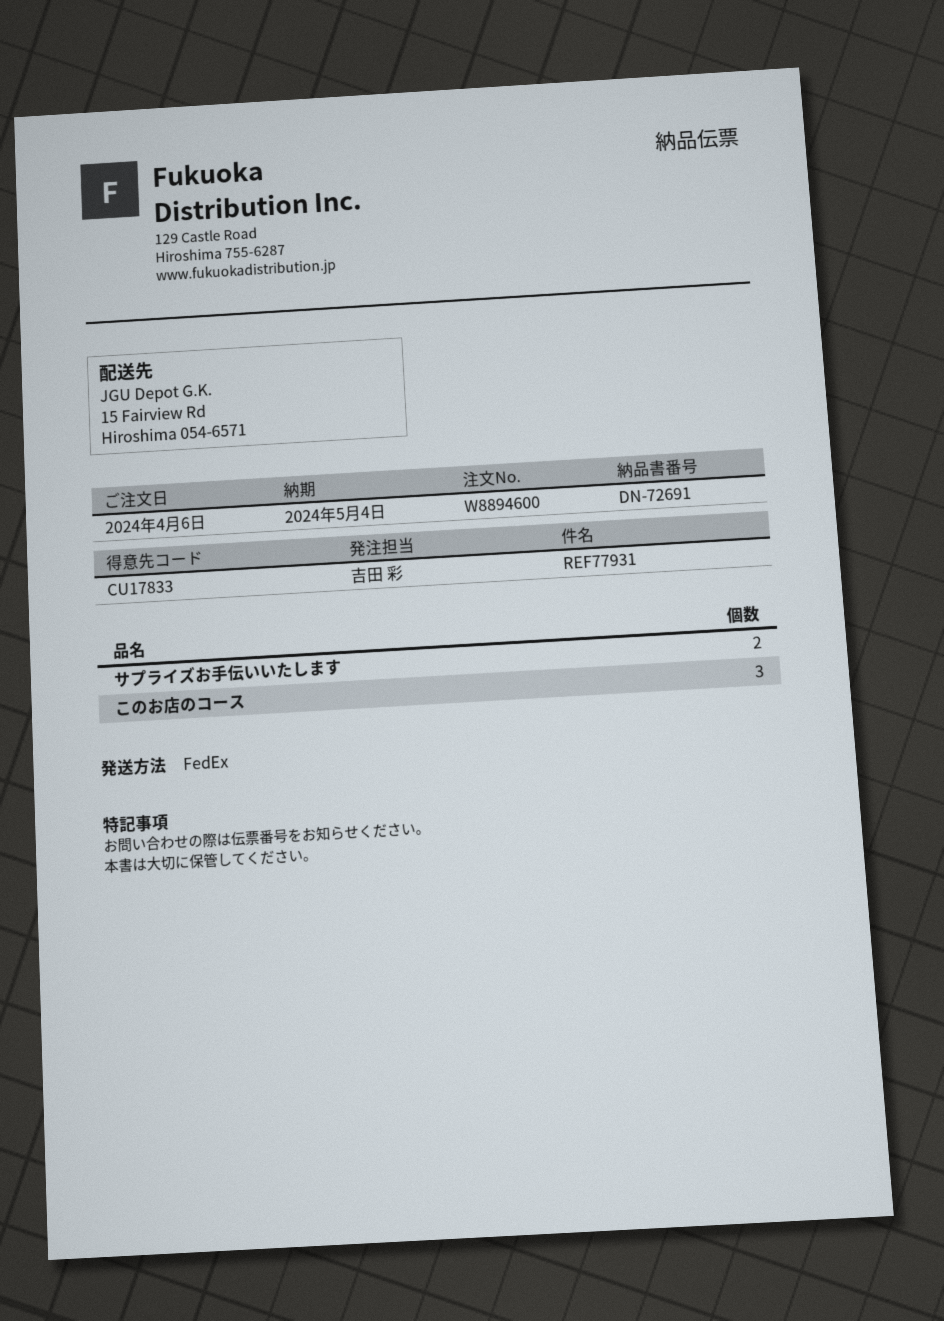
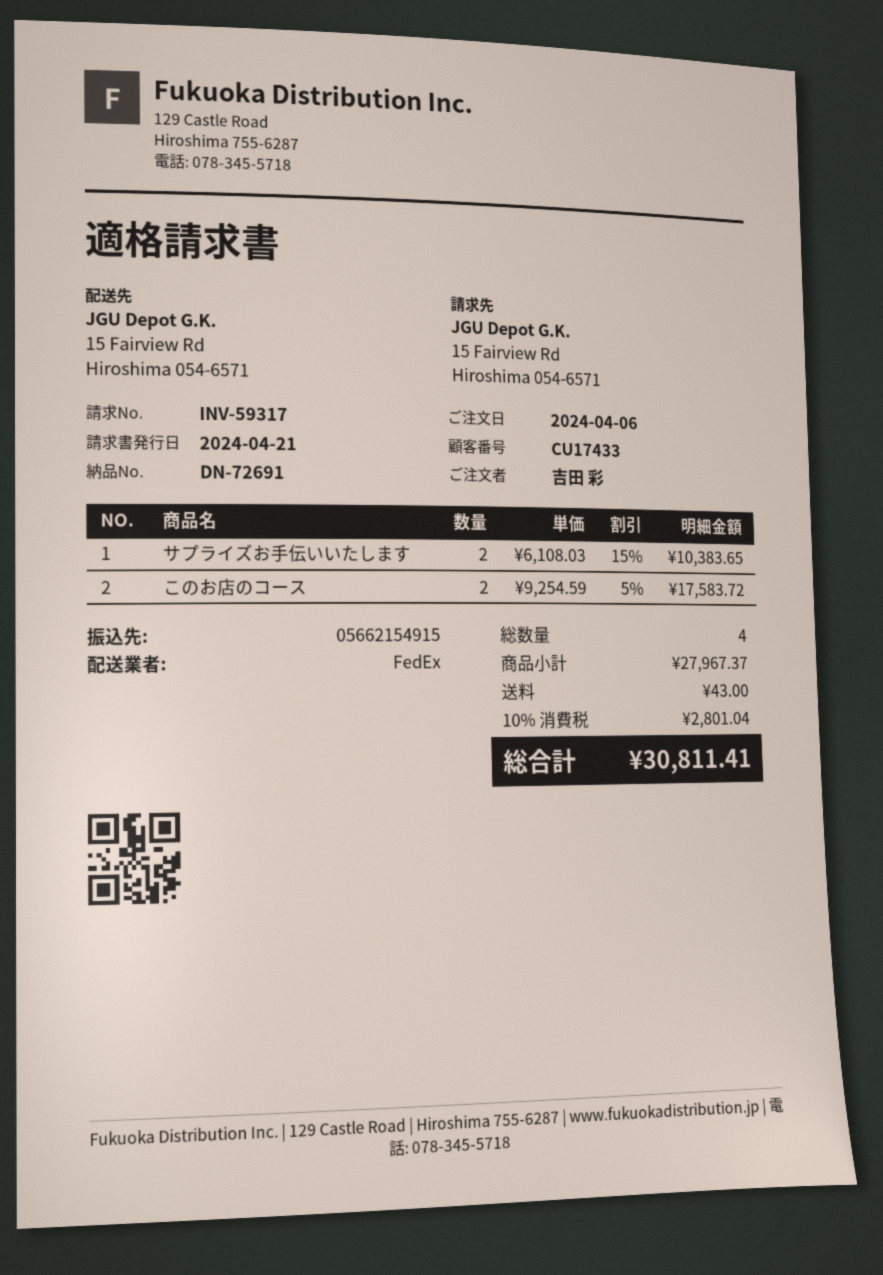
customer number: CU17833 -> CU17433
このお店のコース: 3 -> 2

